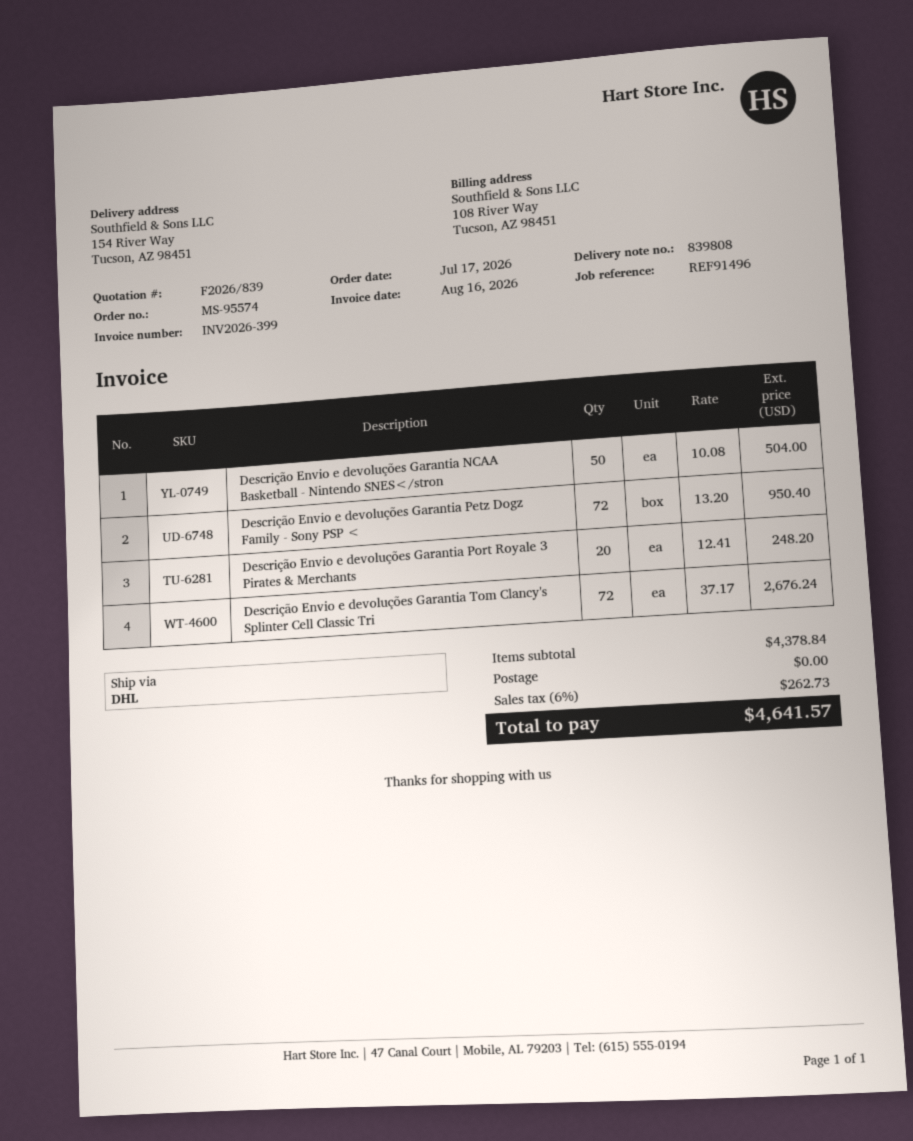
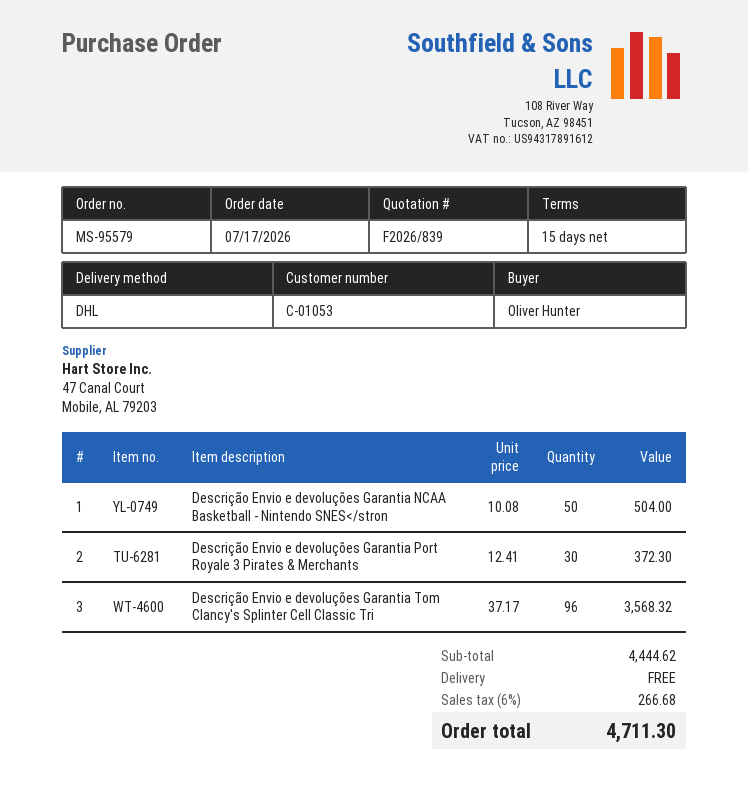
order number: MS-95574 -> MS-95579
Descrição Envio e devoluções Garantia Petz Dogz Family - Sony PSP <: 72 x 13.20 = 950.40 -> none
Descrição Envio e devoluções Garantia Port Royale 3 Pirates & Merchants: 20 x 12.41 = 248.20 -> 30 x 12.41 = 372.30
Descrição Envio e devoluções Garantia Tom Clancy's Splinter Cell Classic Tri: 72 x 37.17 = 2676.24 -> 96 x 37.17 = 3568.32
subtotal: 4378.84 -> 4444.62
tax: 6% = 262.73 -> 6% = 266.68
total: 4641.57 -> 4711.30

